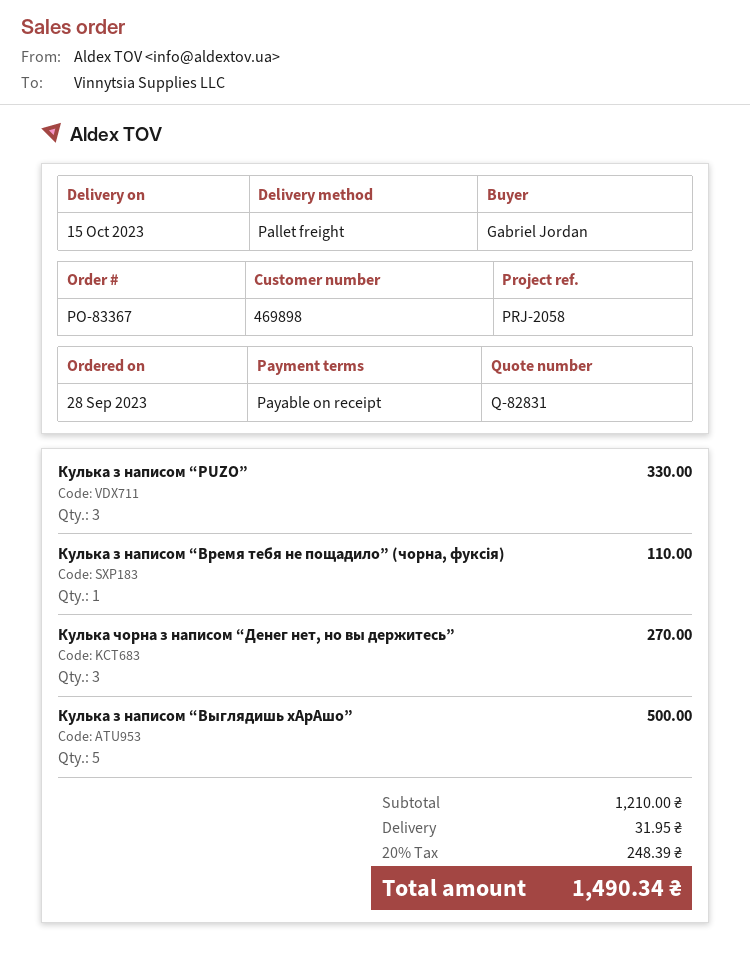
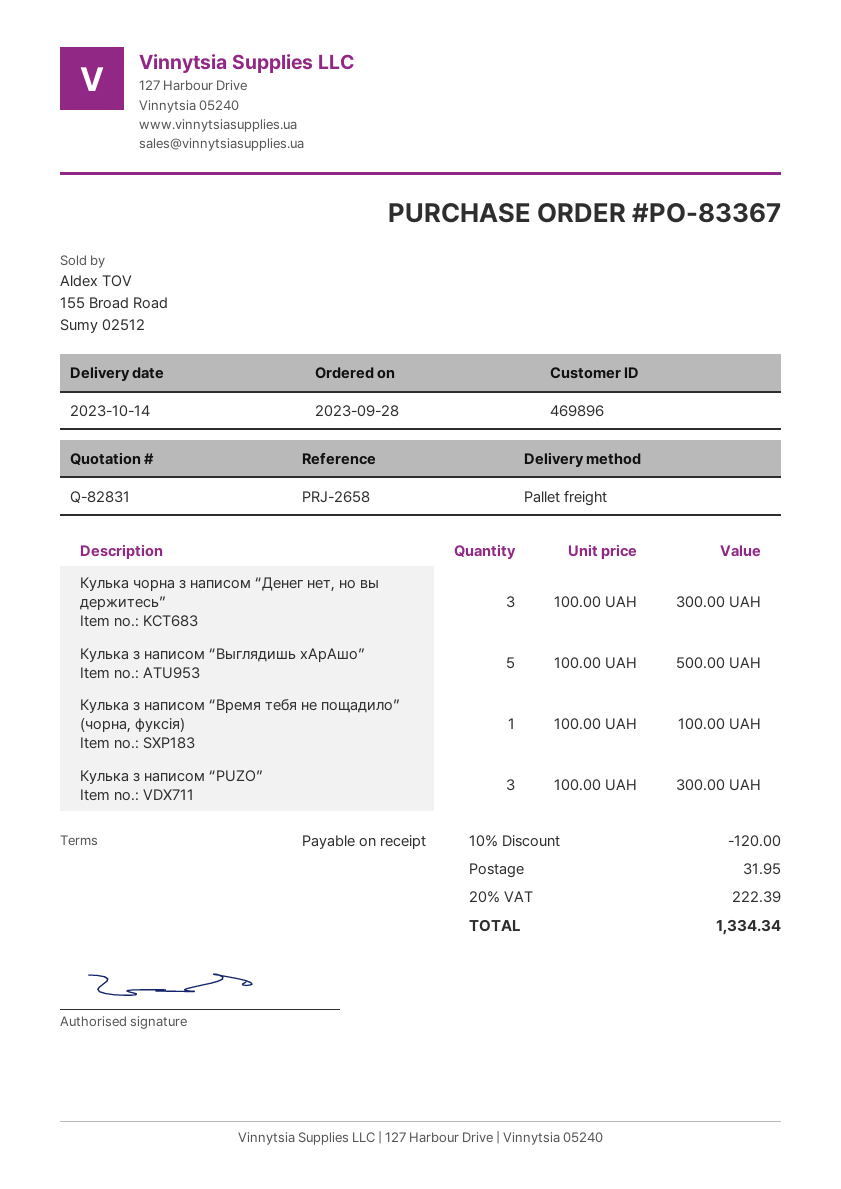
delivery date: 2023-10-15 -> 2023-10-14
customer number: 469898 -> 469896
reference: PRJ-2058 -> PRJ-2658
Кулька з написом “PUZO”: 3 for 330.00 -> 3 for 300.00
Кулька з написом “Время тебя не пощадило” (чорна, фуксія): 1 for 110.00 -> 1 for 100.00
Кулька чорна з написом “Денег нет, но вы держитесь”: 3 for 270.00 -> 3 for 300.00
discount: none -> 10% = 120.00
tax: 20% = 248.39 -> 20% = 222.39
total: 1490.34 -> 1334.34

